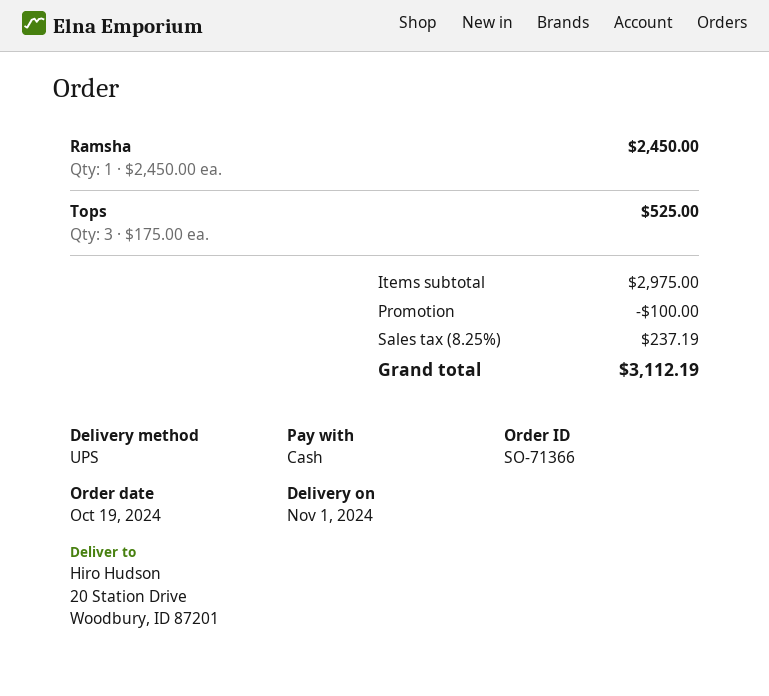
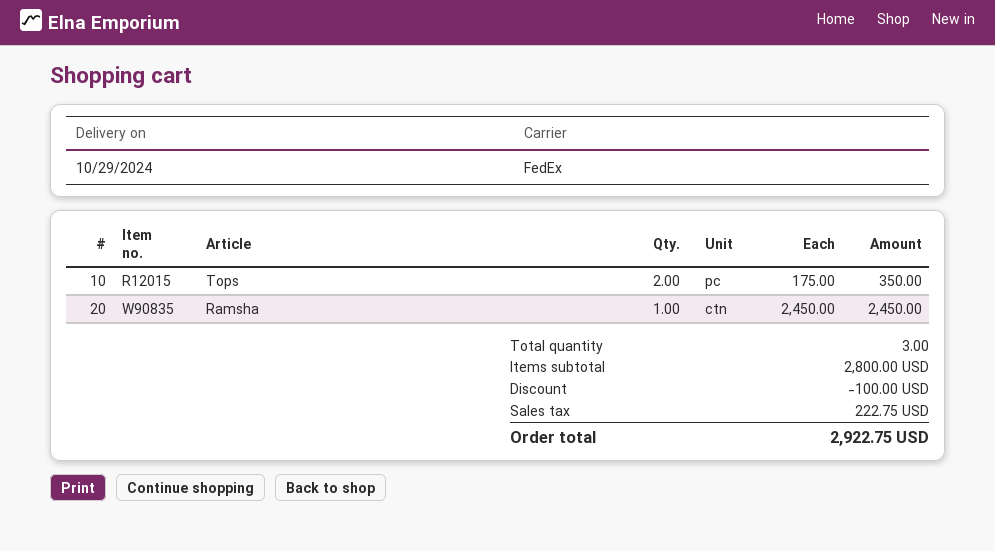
delivery date: 2024-11-01 -> 2024-10-29
shipping method: UPS -> FedEx
Tops: 3 x 175.00 = 525.00 -> 2 x 175.00 = 350.00
subtotal: 2975.00 -> 2800.00
tax: 237.19 -> 222.75
total: 3112.19 -> 2922.75

